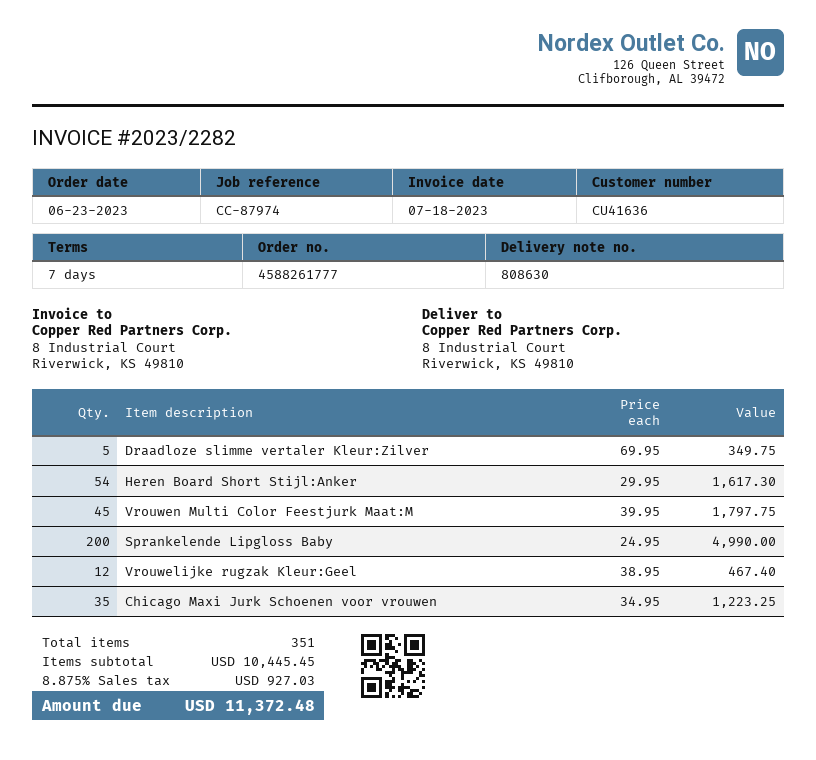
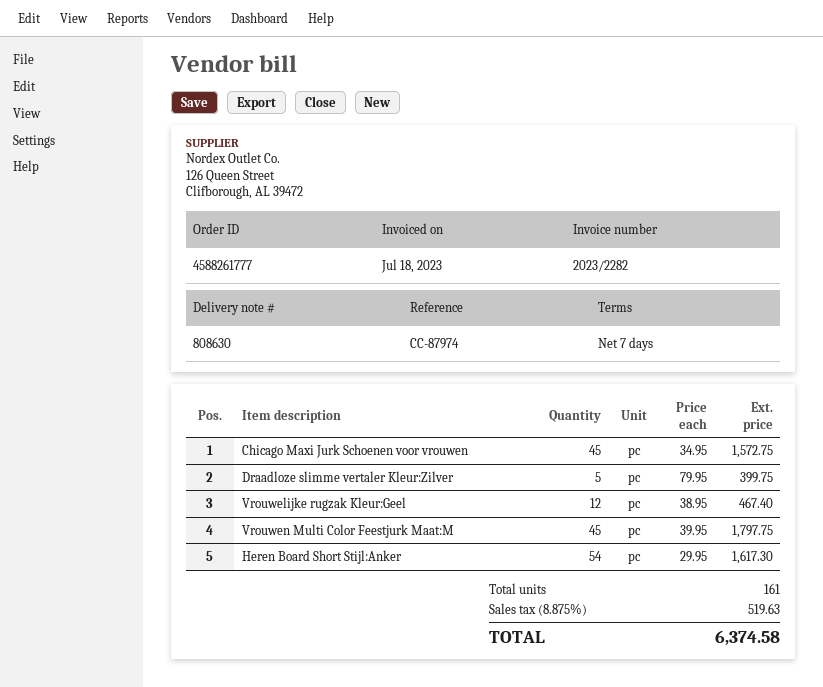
Draadloze slimme vertaler Kleur:Zilver: 5 x 69.95 = 349.75 -> 5 x 79.95 = 399.75
Sprankelende Lipgloss Baby: 200 x 24.95 = 4990.00 -> none
Chicago Maxi Jurk Schoenen voor vrouwen: 35 x 34.95 = 1223.25 -> 45 x 34.95 = 1572.75
total quantity: 351 -> 161
tax: 8.875% = 927.03 -> 8.875% = 519.63
total: 11372.48 -> 6374.58

